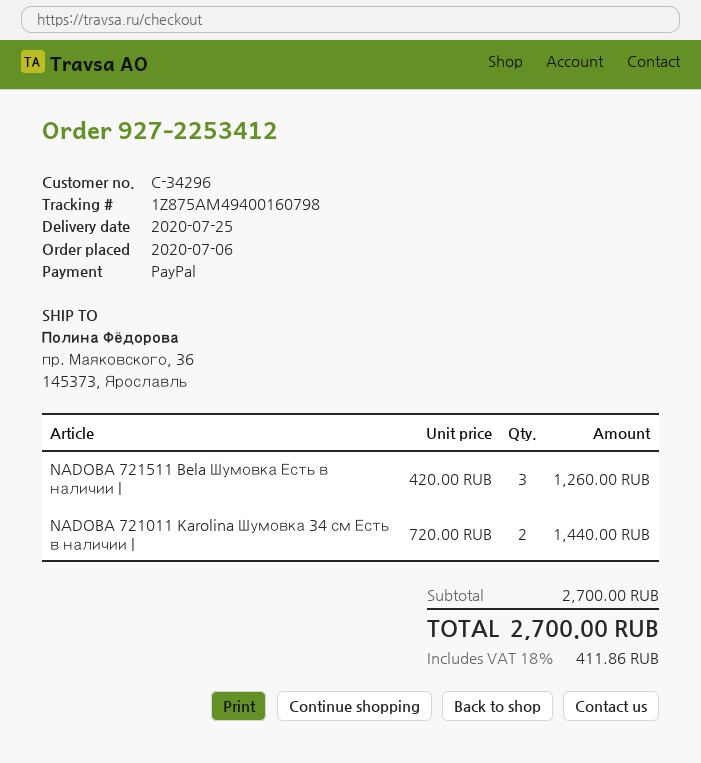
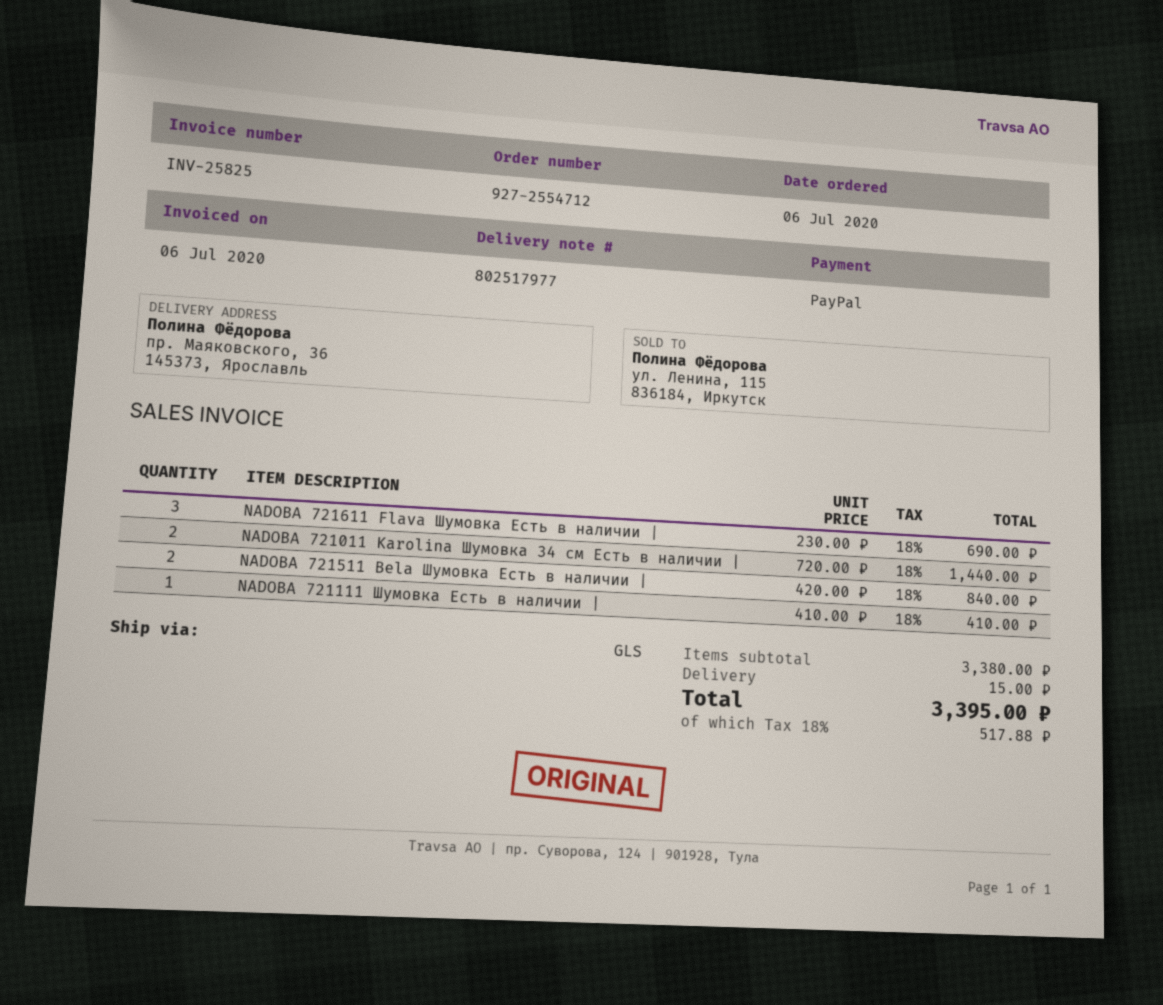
order number: 927-2253412 -> 927-2554712
NADOBA 721511 Bela Шумовка Есть в наличии |: 3 x 420.00 = 1260.00 -> 2 x 420.00 = 840.00
NADOBA 721611 Flava Шумовка Есть в наличии |: none -> 3 x 230.00 = 690.00
NADOBA 721111 Шумовка Есть в наличии |: none -> 1 x 410.00 = 410.00
subtotal: 2700.00 -> 3380.00
shipping: none -> 15.00
tax: 18% = 411.86 -> 18% = 517.88
total: 2700.00 -> 3395.00

